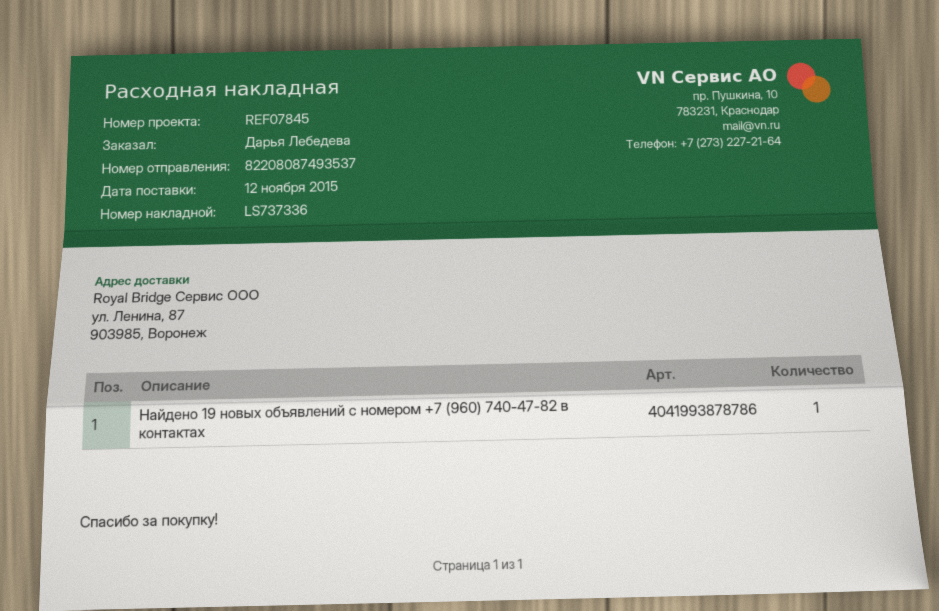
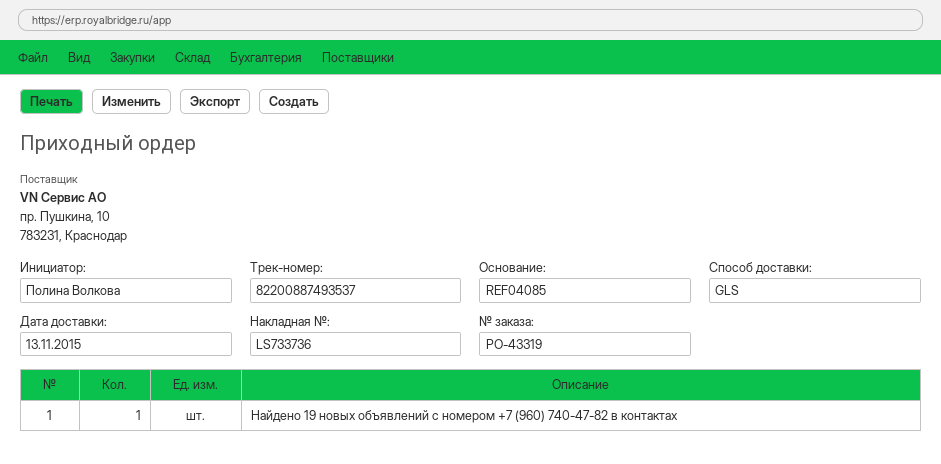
delivery note number: LS737336 -> LS733736
delivery date: 2015-11-12 -> 2015-11-13
reference: REF07845 -> REF04085
ordered by: Дарья Лебедева -> Полина Волкова
tracking number: 82208087493537 -> 82200887493537

